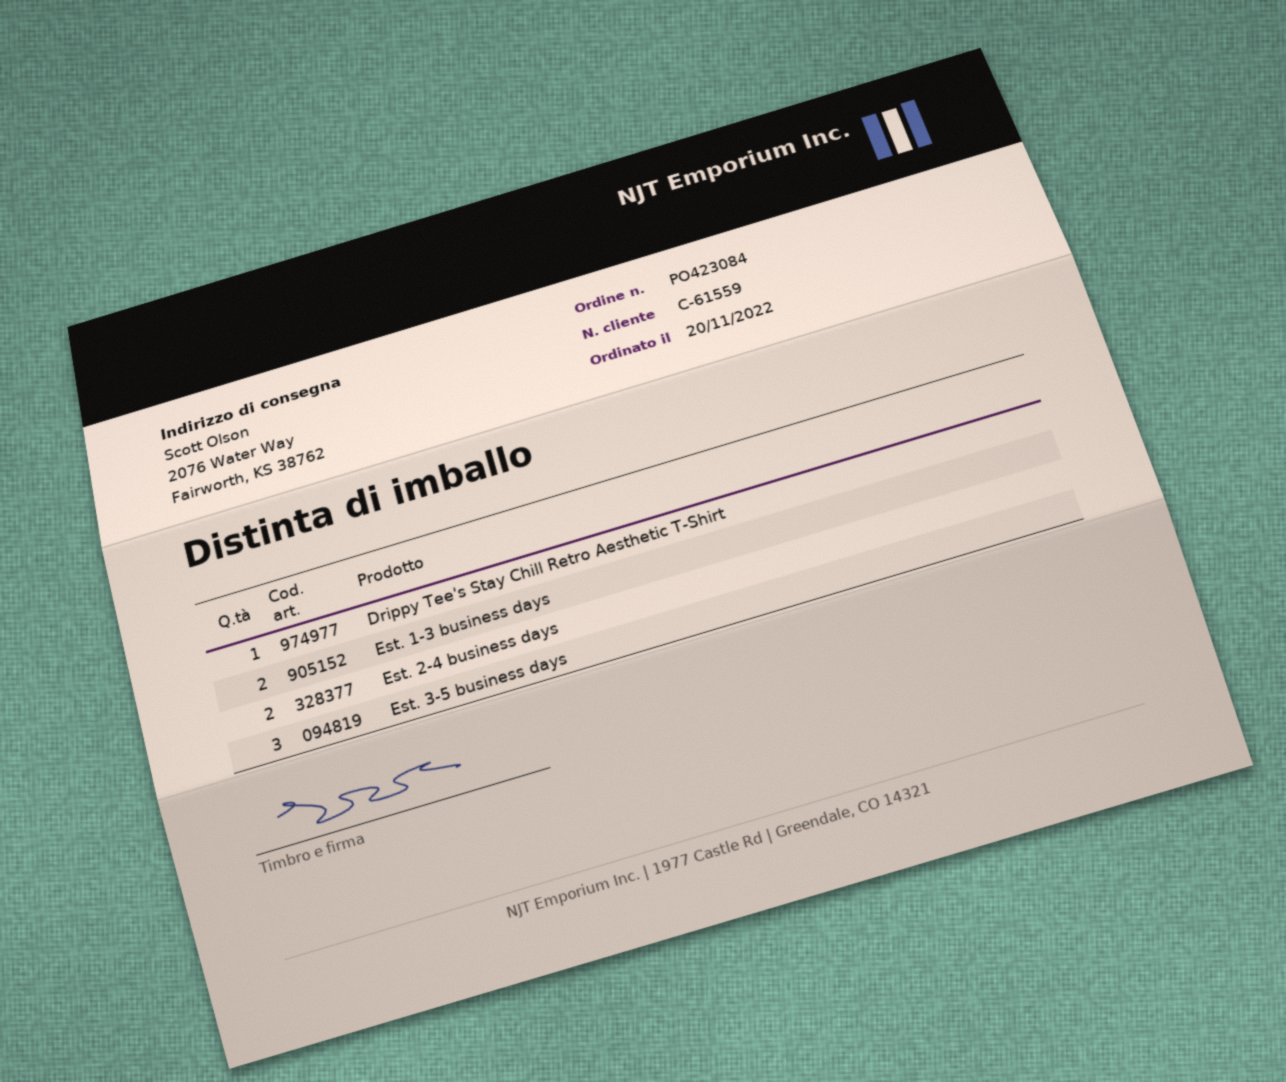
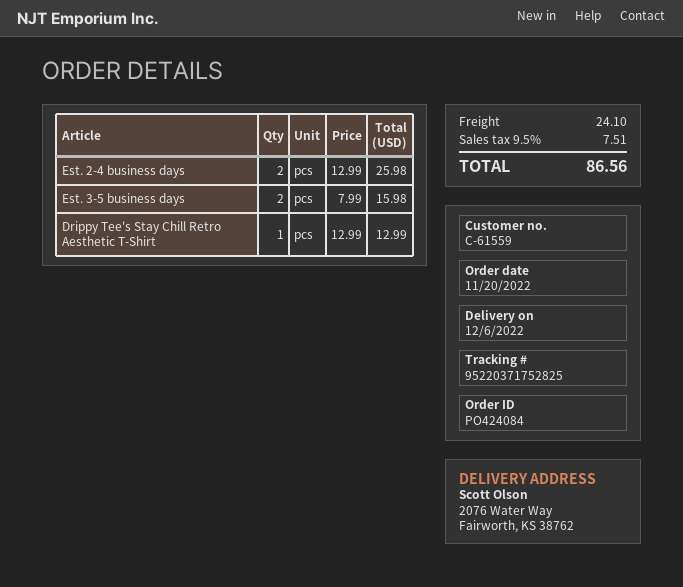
order number: PO423084 -> PO424084
Est. 1-3 business days: 2 -> none
Est. 3-5 business days: 3 -> 2

